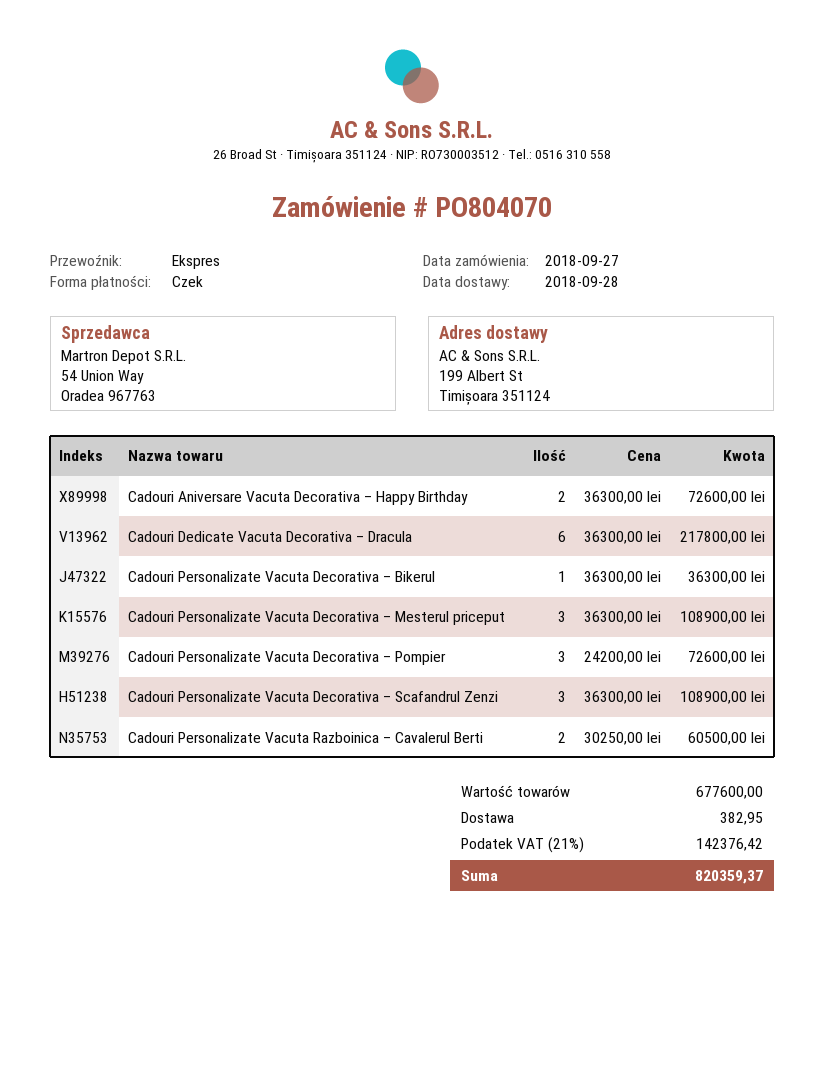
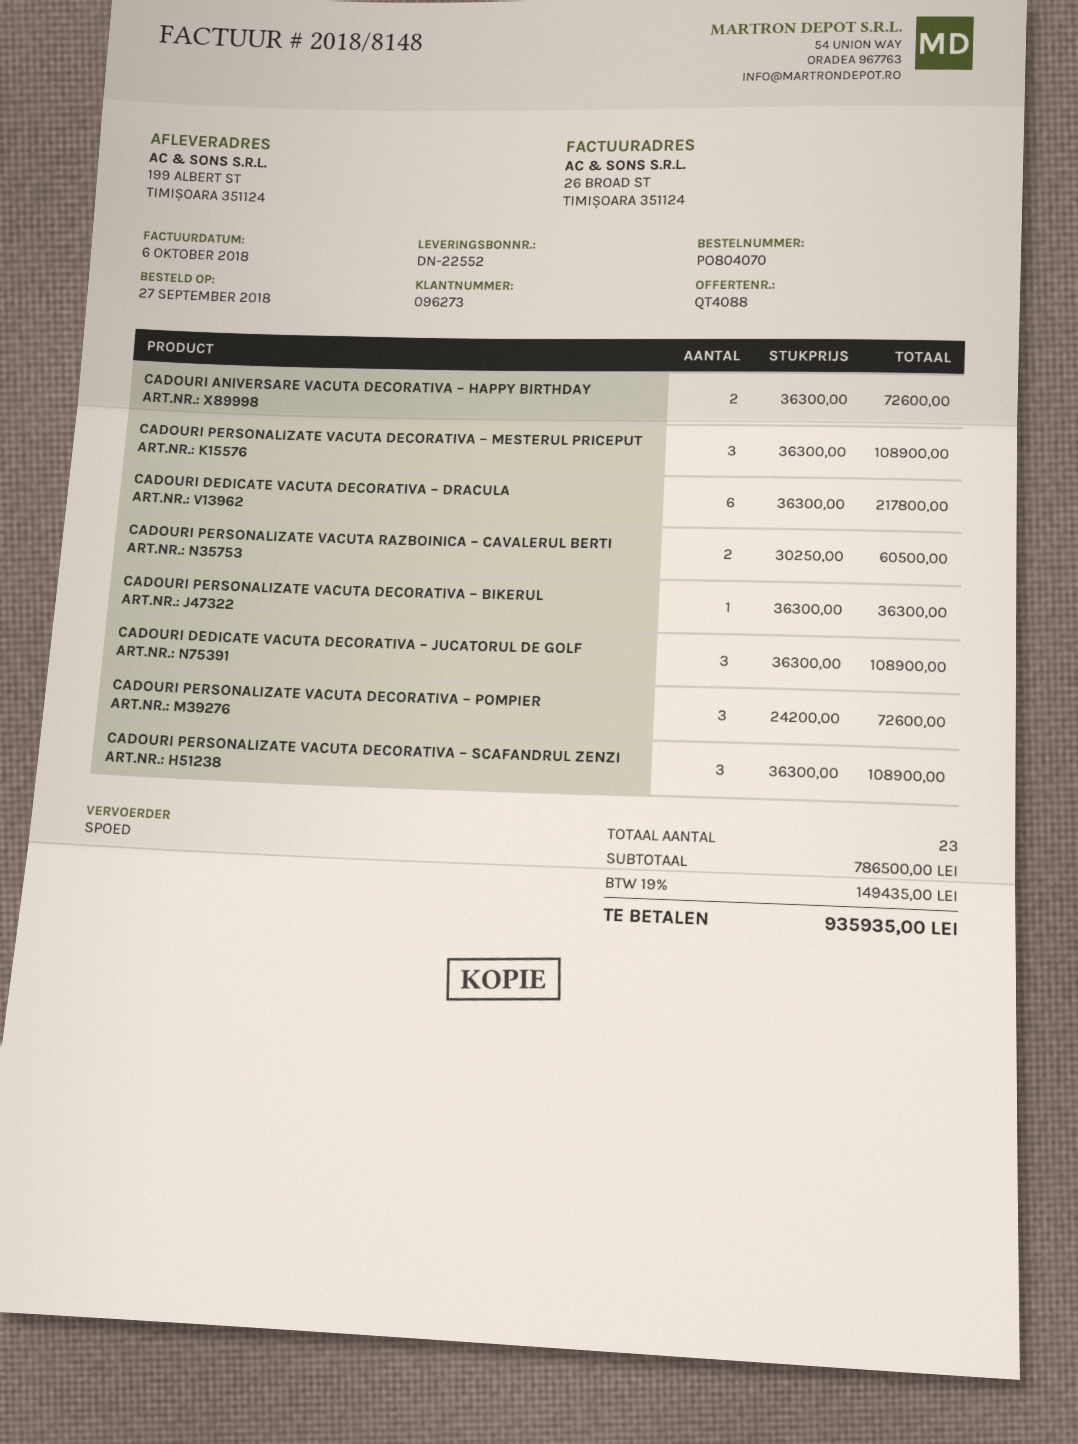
CADOURI DEDICATE VACUTA DECORATIVA – JUCATORUL DE GOLF: none -> 3 x 36300.00 = 108900.00
subtotal: 677600.00 -> 786500.00
shipping: 382.95 -> none
tax: 21% = 142376.42 -> 19% = 149435.00
total: 820359.37 -> 935935.00

